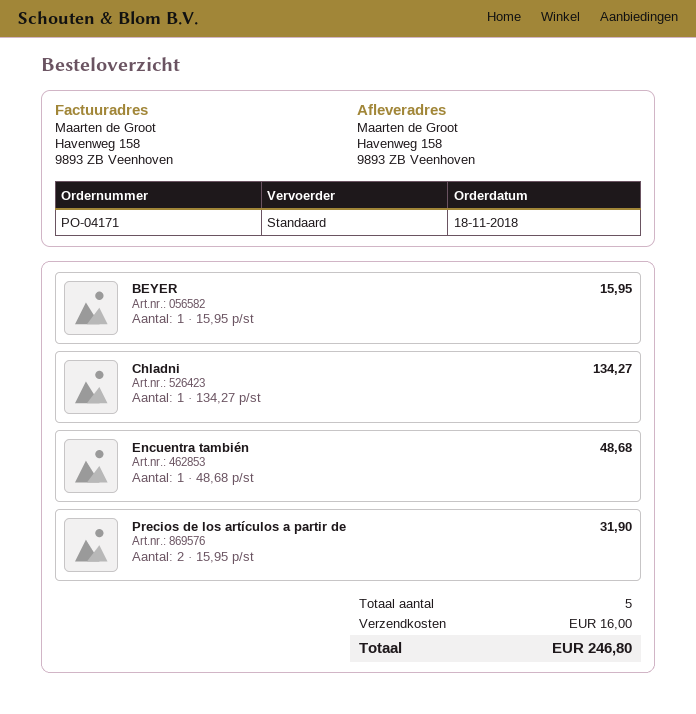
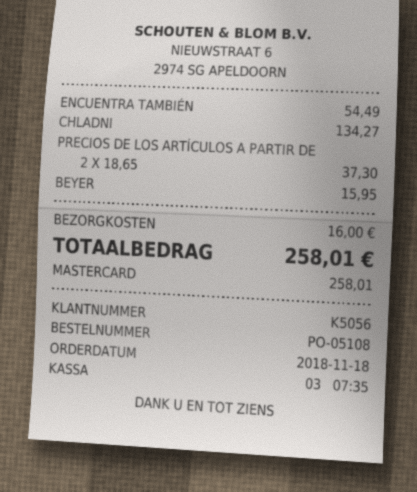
order number: PO-04171 -> PO-05108
Encuentra también: 1 x 48.68 = 48.68 -> 1 x 54.49 = 54.49
Precios de los artículos a partir de: 2 x 15.95 = 31.90 -> 2 x 18.65 = 37.30
total: 246.80 -> 258.01

